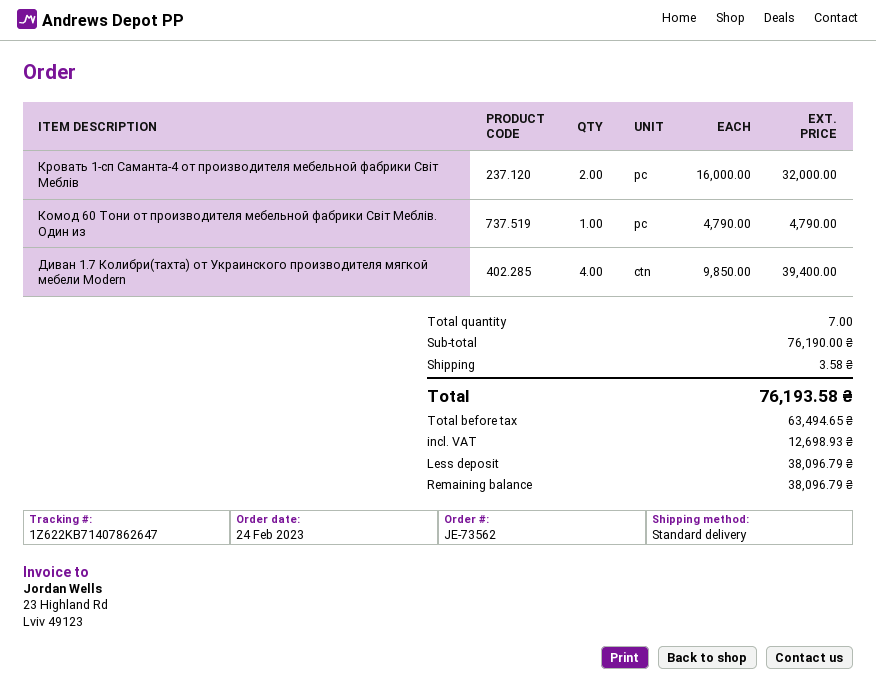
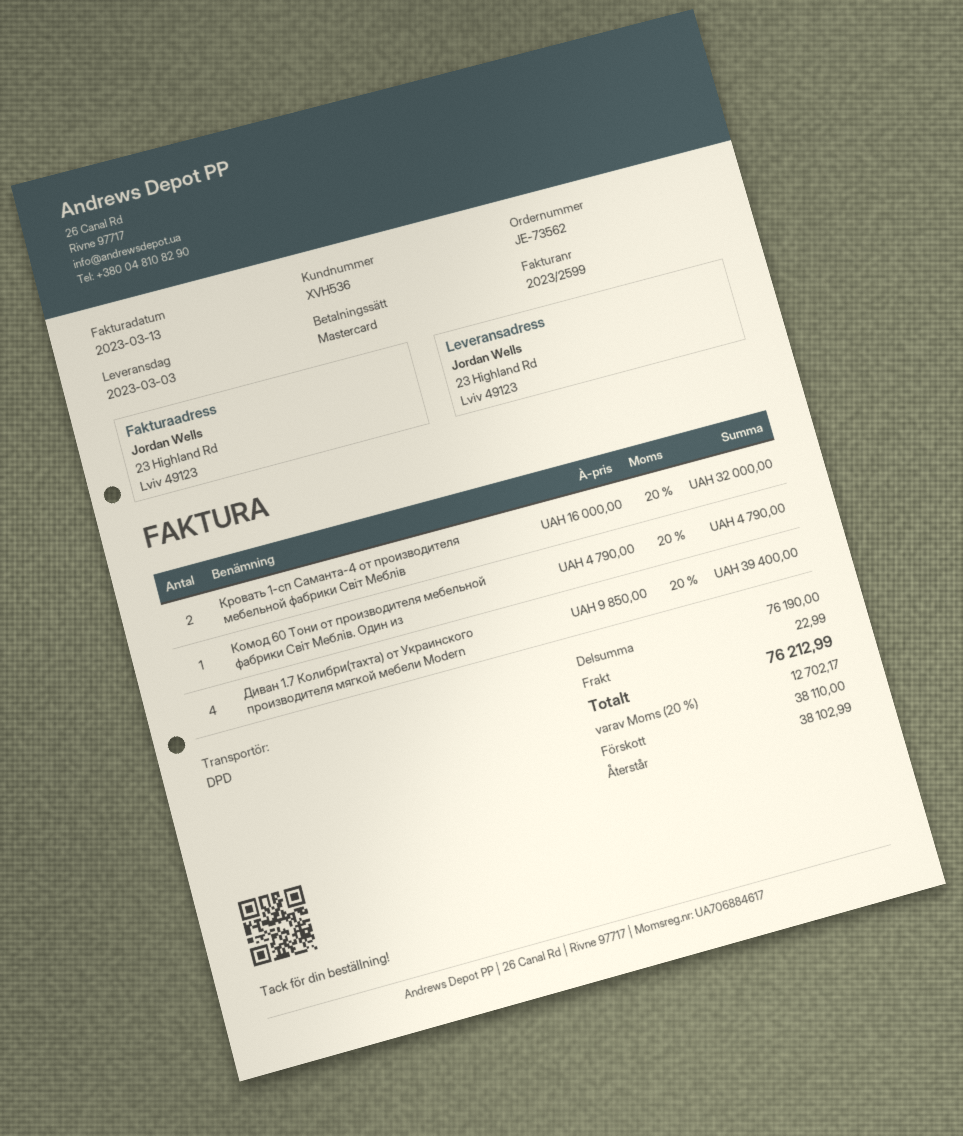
shipping method: standard -> DPD
shipping: 3.58 -> 22.99
tax: 12698.93 -> 12702.17
total: 76193.58 -> 76212.99
deposit: 38096.79 -> 38110.00
balance: 38096.79 -> 38102.99

